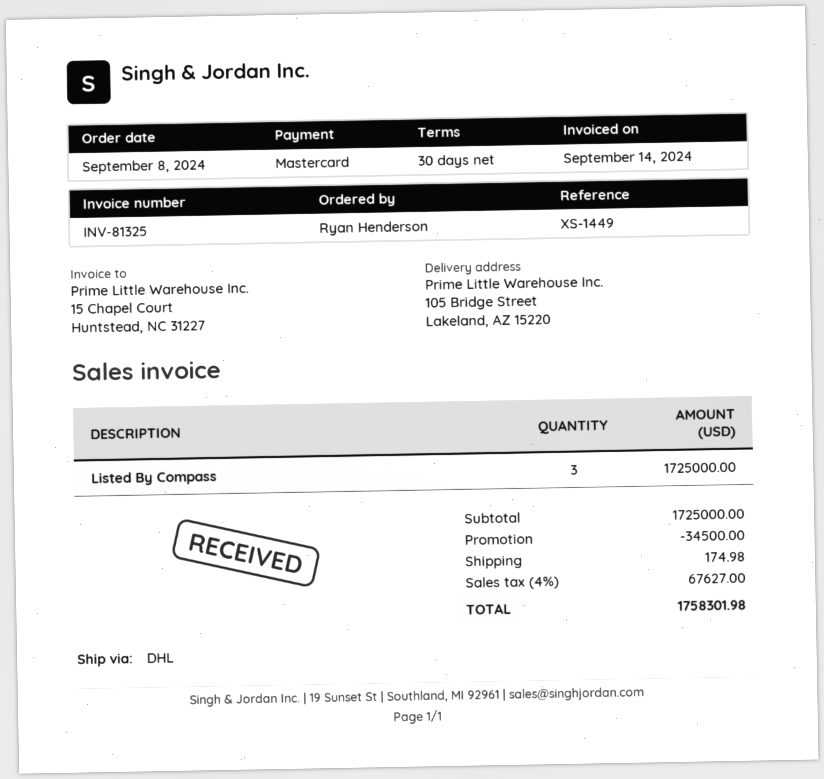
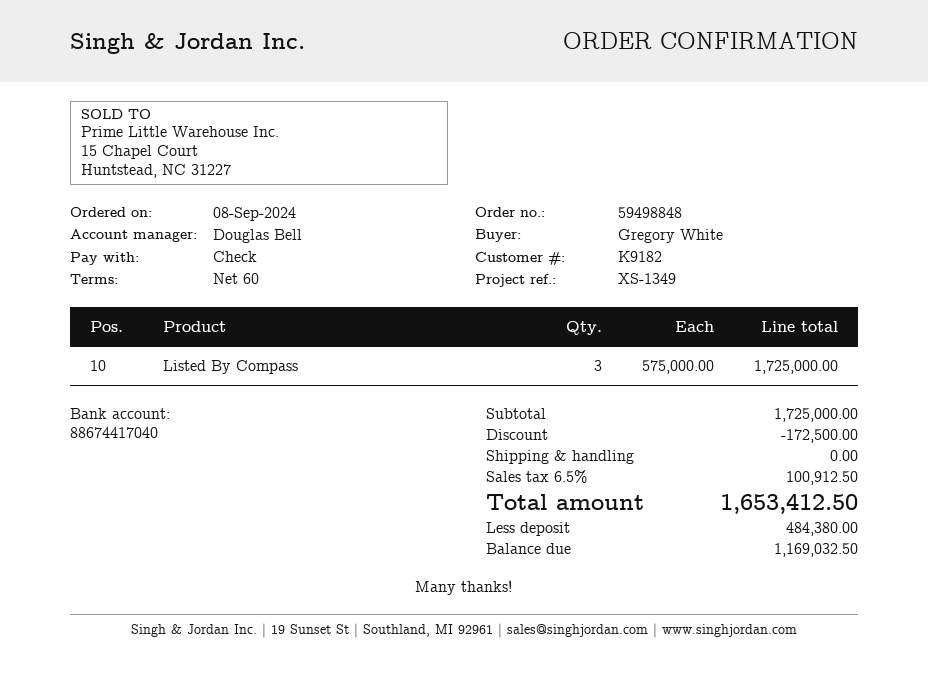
payment terms: 30 days -> 60 days
reference: XS-1449 -> XS-1349
ordered by: Ryan Henderson -> Gregory White
payment method: Mastercard -> cheque
discount: 34500.00 -> 172500.00
shipping: 174.98 -> 0.00
tax: 4% = 67627.00 -> 6.5% = 100912.50
total: 1758301.98 -> 1653412.50

